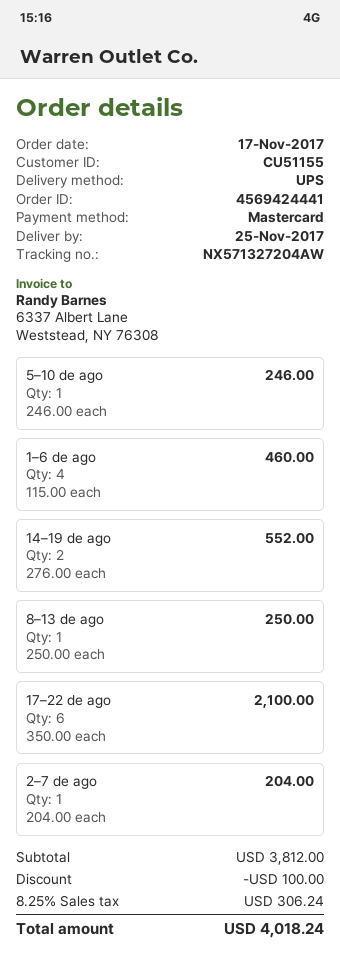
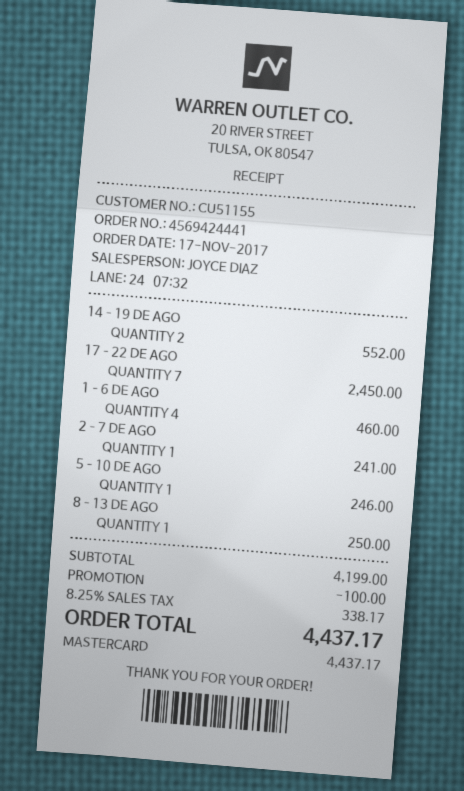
17–22 de ago: 6 for 2100.00 -> 7 for 2450.00
2–7 de ago: 1 for 204.00 -> 1 for 241.00
subtotal: 3812.00 -> 4199.00
tax: 8.25% = 306.24 -> 8.25% = 338.17
total: 4018.24 -> 4437.17

